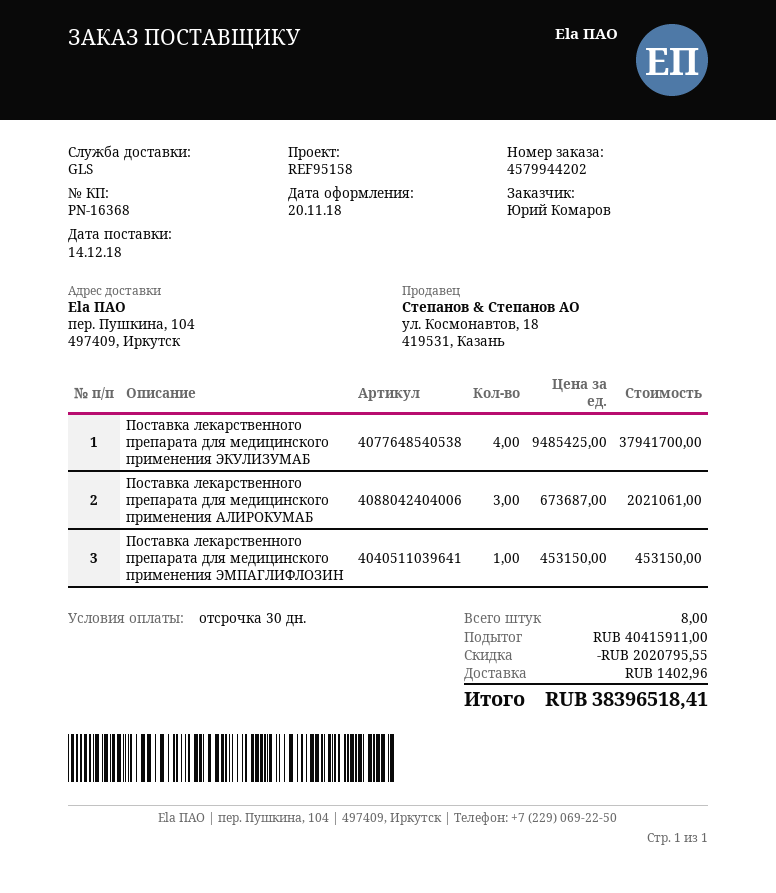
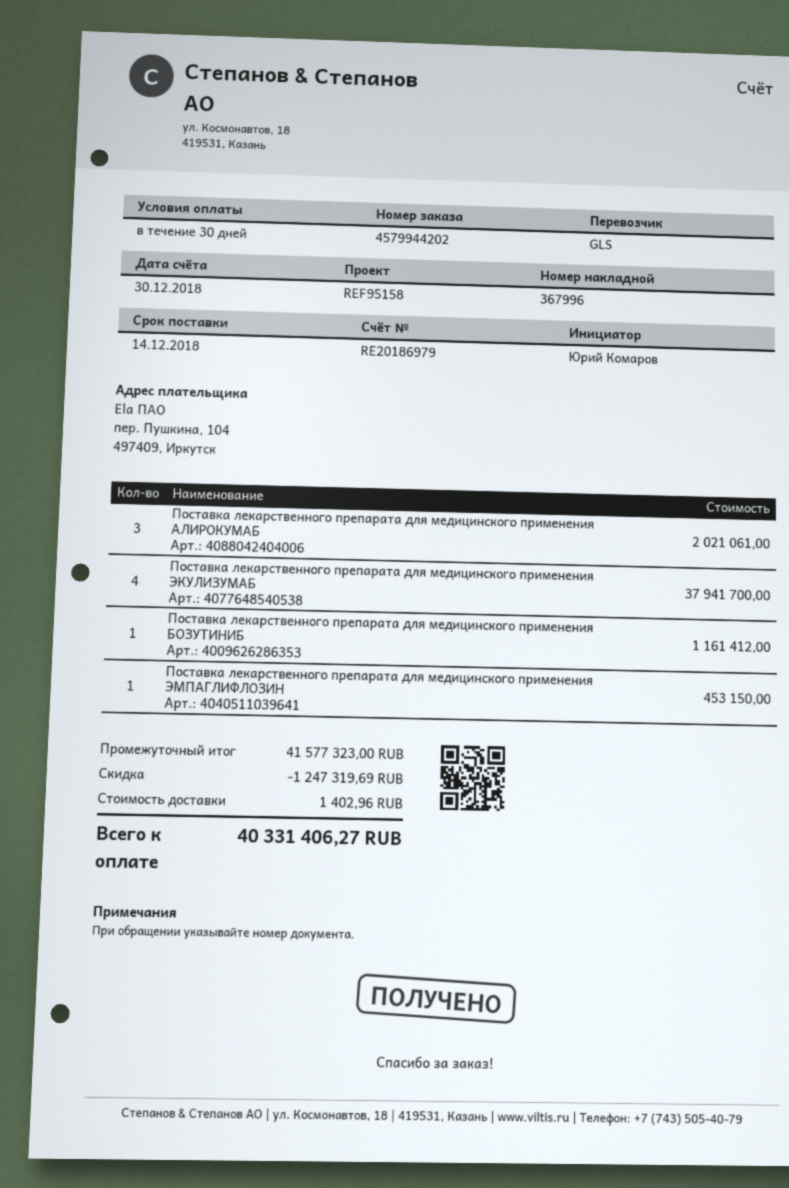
Поставка лекарственного препарата для медицинского применения БОЗУТИНИБ: none -> 1 for 1161412.00
subtotal: 40415911.00 -> 41577323.00
discount: 2020795.55 -> 1247319.69
total: 38396518.41 -> 40331406.27

